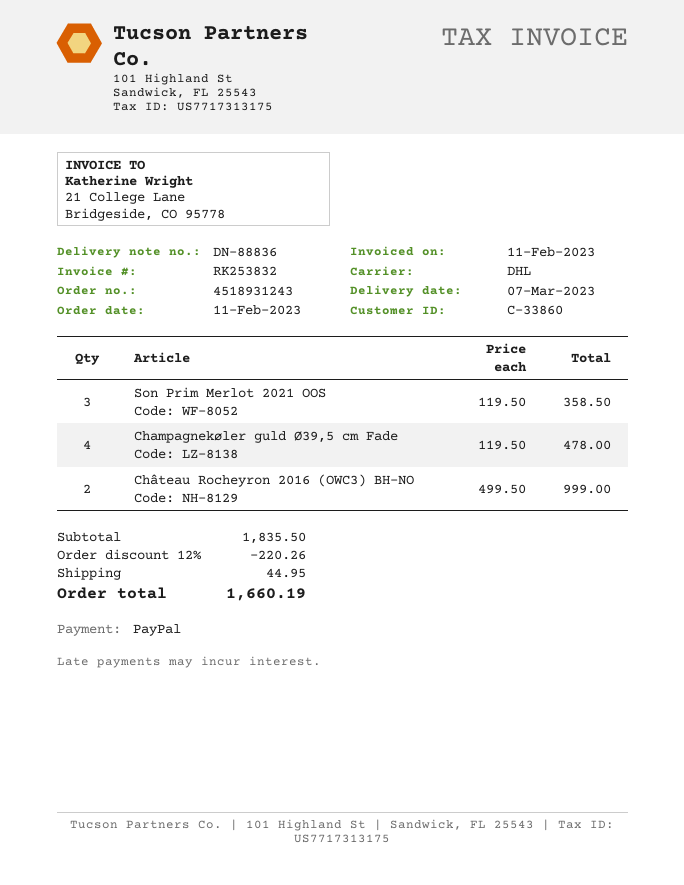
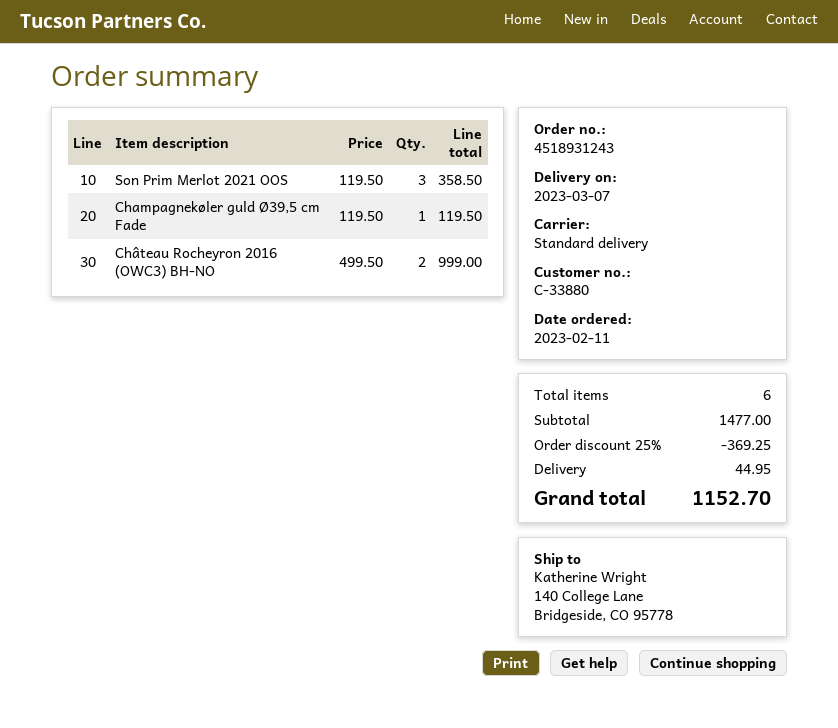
customer number: C-33860 -> C-33880
shipping method: DHL -> standard
Champagnekøler guld Ø39,5 cm Fade: 4 x 119.50 = 478.00 -> 1 x 119.50 = 119.50
subtotal: 1835.50 -> 1477.00
discount: 12% = 220.26 -> 25% = 369.25
total: 1660.19 -> 1152.70

